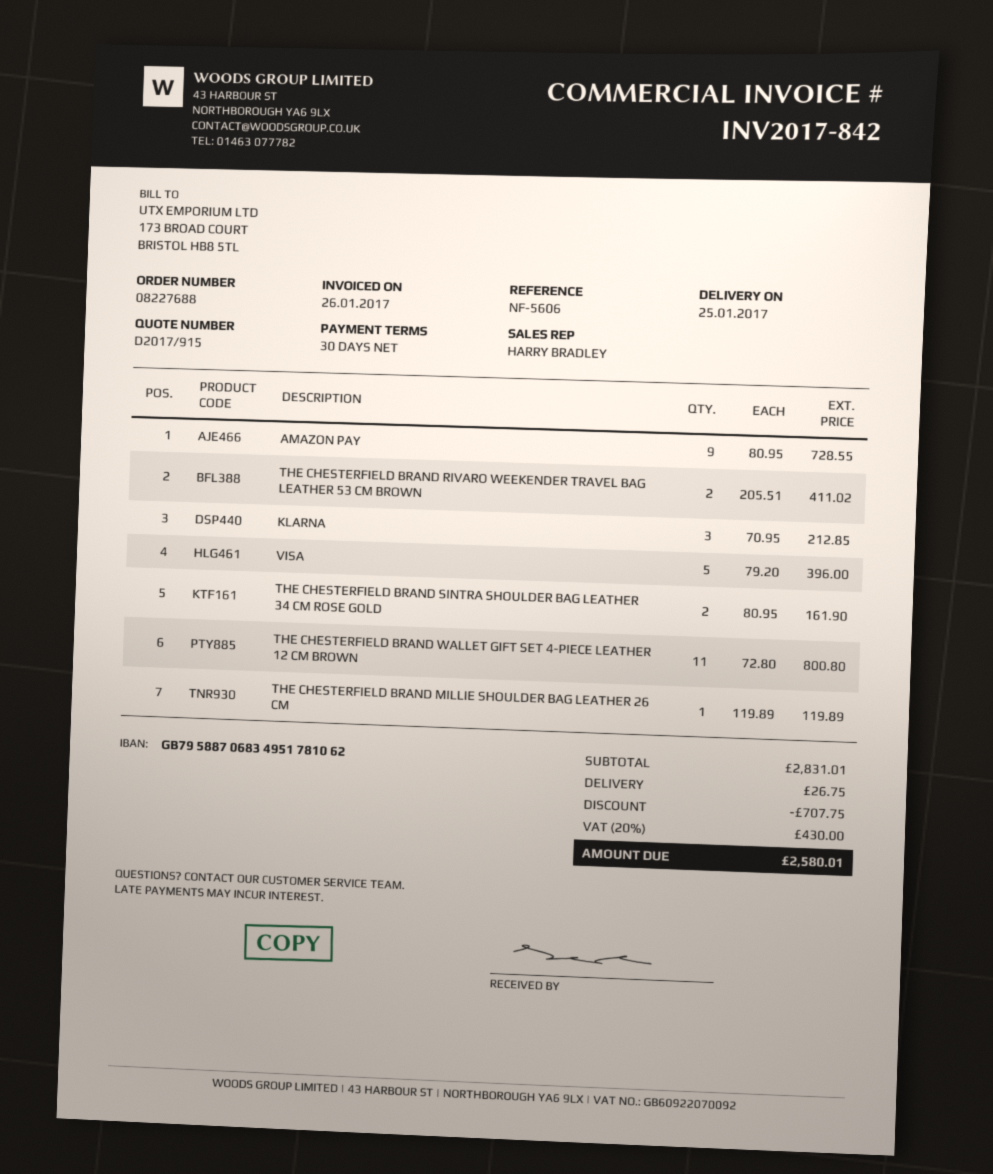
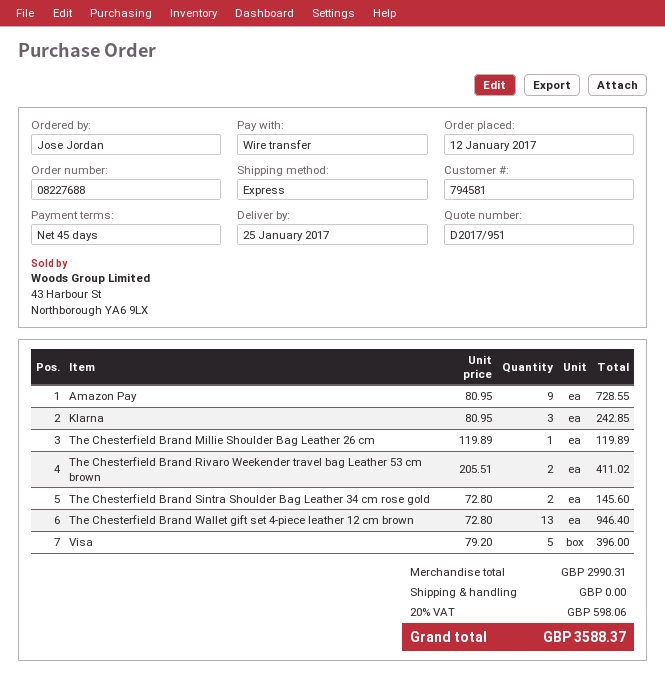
quote number: D2017/915 -> D2017/951
payment terms: 30 days -> 45 days
KLARNA: 3 x 70.95 = 212.85 -> 3 x 80.95 = 242.85
THE CHESTERFIELD BRAND SINTRA SHOULDER BAG LEATHER 34 CM ROSE GOLD: 2 x 80.95 = 161.90 -> 2 x 72.80 = 145.60
THE CHESTERFIELD BRAND WALLET GIFT SET 4-PIECE LEATHER 12 CM BROWN: 11 x 72.80 = 800.80 -> 13 x 72.80 = 946.40
subtotal: 2831.01 -> 2990.31
discount: 707.75 -> none
shipping: 26.75 -> 0.00
tax: 20% = 430.00 -> 20% = 598.06
total: 2580.01 -> 3588.37

